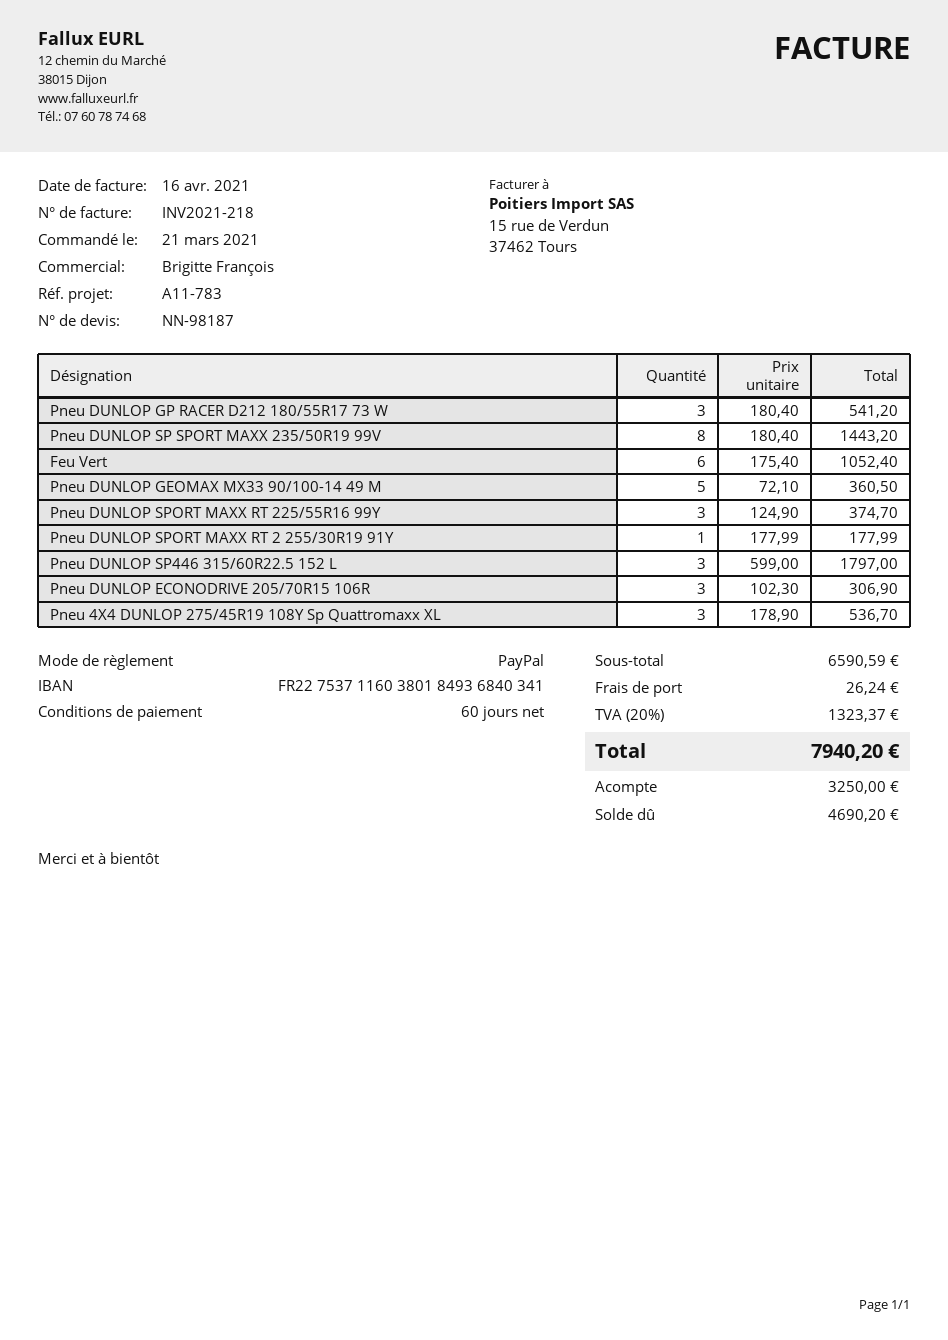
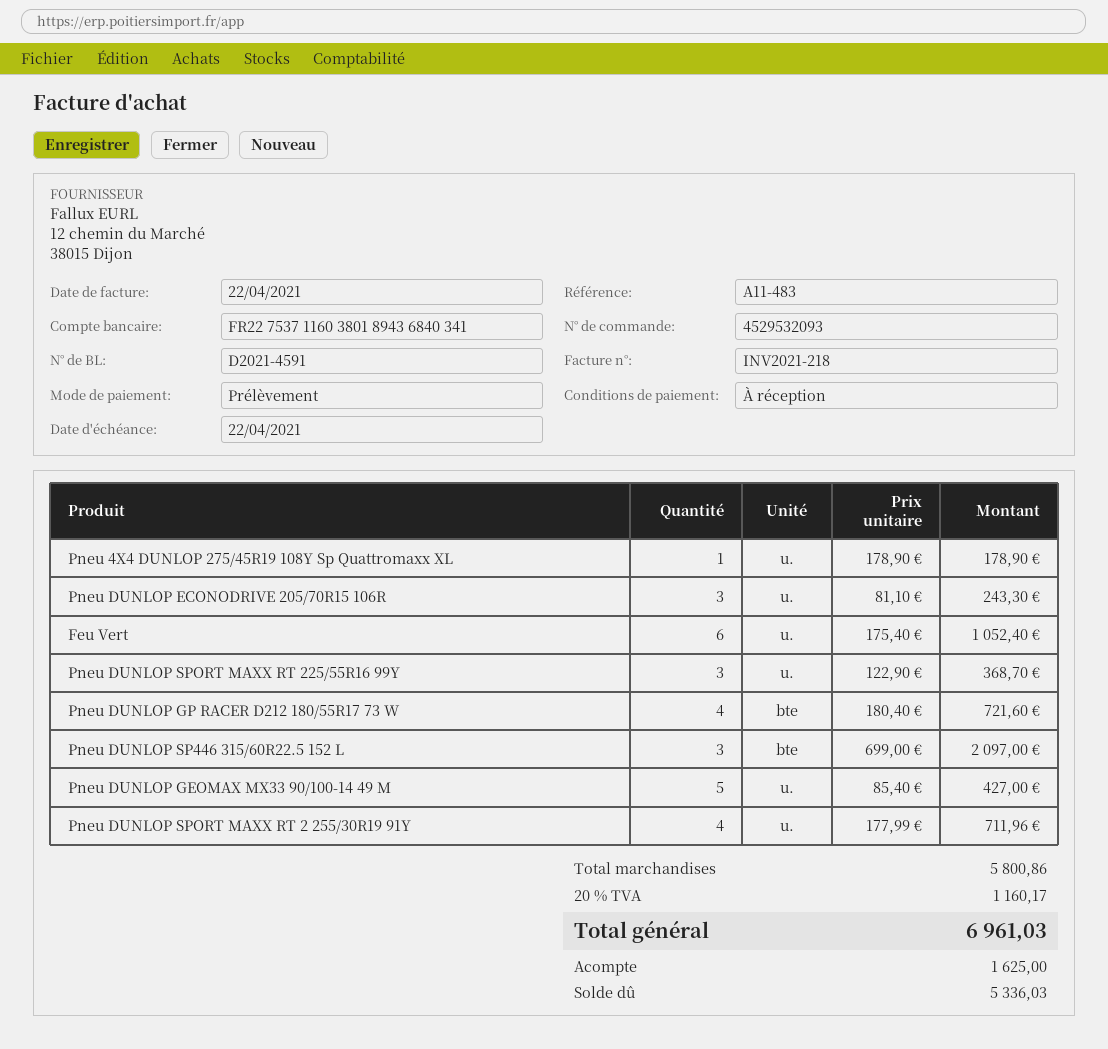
invoice date: 2021-04-16 -> 2021-04-22
payment terms: 60 days -> on receipt
reference: A11-783 -> A11-483
payment method: PayPal -> direct debit
bank account: FR2275371160380184936840341 -> FR2275371160380189436840341
Pneu DUNLOP GP RACER D212 180/55R17 73 W: 3 x 180.40 = 541.20 -> 4 x 180.40 = 721.60
Pneu DUNLOP SP SPORT MAXX 235/50R19 99V: 8 x 180.40 = 1443.20 -> none
Pneu DUNLOP GEOMAX MX33 90/100-14 49 M: 5 x 72.10 = 360.50 -> 5 x 85.40 = 427.00
Pneu DUNLOP SPORT MAXX RT 225/55R16 99Y: 3 x 124.90 = 374.70 -> 3 x 122.90 = 368.70
Pneu DUNLOP SPORT MAXX RT 2 255/30R19 91Y: 1 x 177.99 = 177.99 -> 4 x 177.99 = 711.96
Pneu DUNLOP SP446 315/60R22.5 152 L: 3 x 599.00 = 1797.00 -> 3 x 699.00 = 2097.00
Pneu DUNLOP ECONODRIVE 205/70R15 106R: 3 x 102.30 = 306.90 -> 3 x 81.10 = 243.30
Pneu 4X4 DUNLOP 275/45R19 108Y Sp Quattromaxx XL: 3 x 178.90 = 536.70 -> 1 x 178.90 = 178.90
subtotal: 6590.59 -> 5800.86
shipping: 26.24 -> none
tax: 20% = 1323.37 -> 20% = 1160.17
total: 7940.20 -> 6961.03
deposit: 3250.00 -> 1625.00
balance: 4690.20 -> 5336.03

